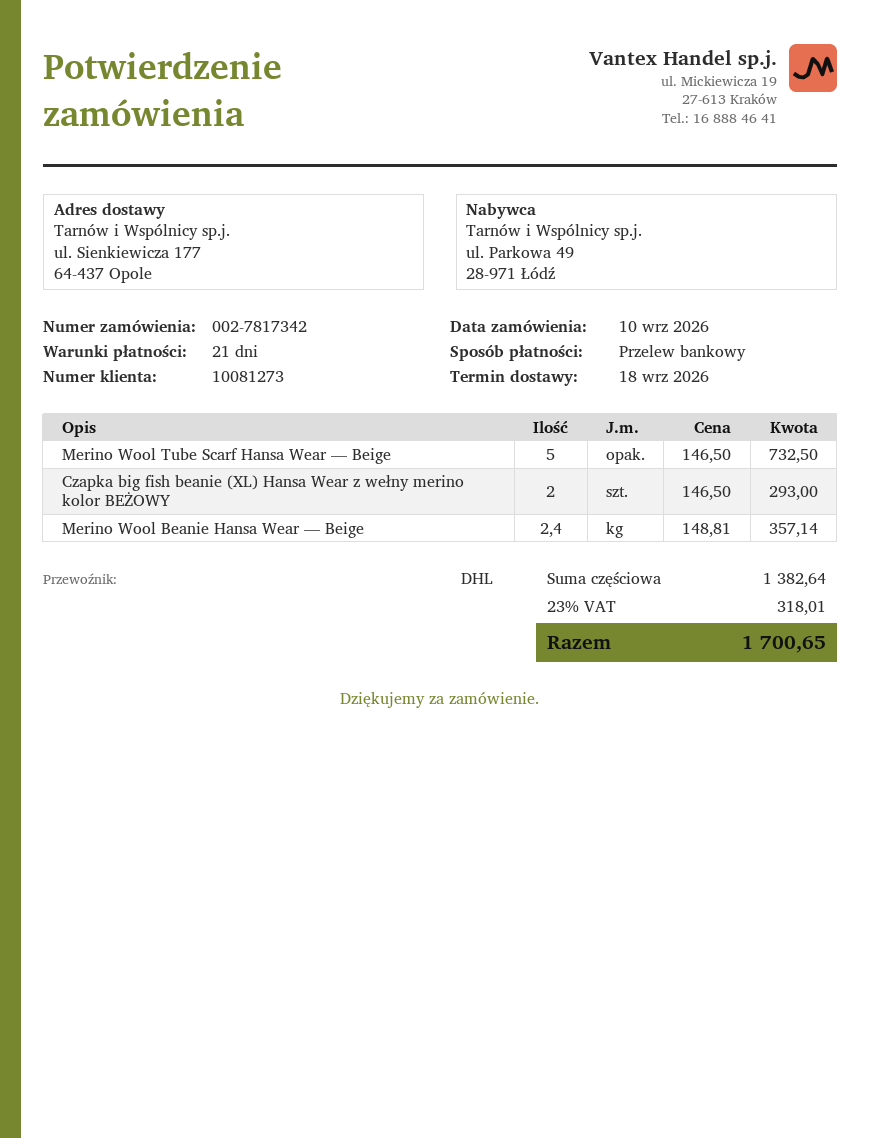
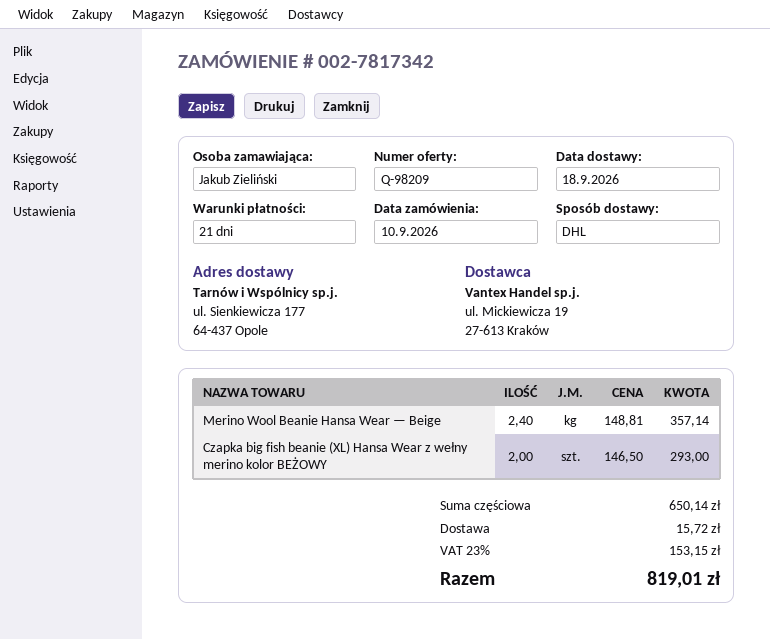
Merino Wool Tube Scarf Hansa Wear — Beige: 5 x 146.50 = 732.50 -> none
subtotal: 1382.64 -> 650.14
shipping: none -> 15.72
tax: 23% = 318.01 -> 23% = 153.15
total: 1700.65 -> 819.01

